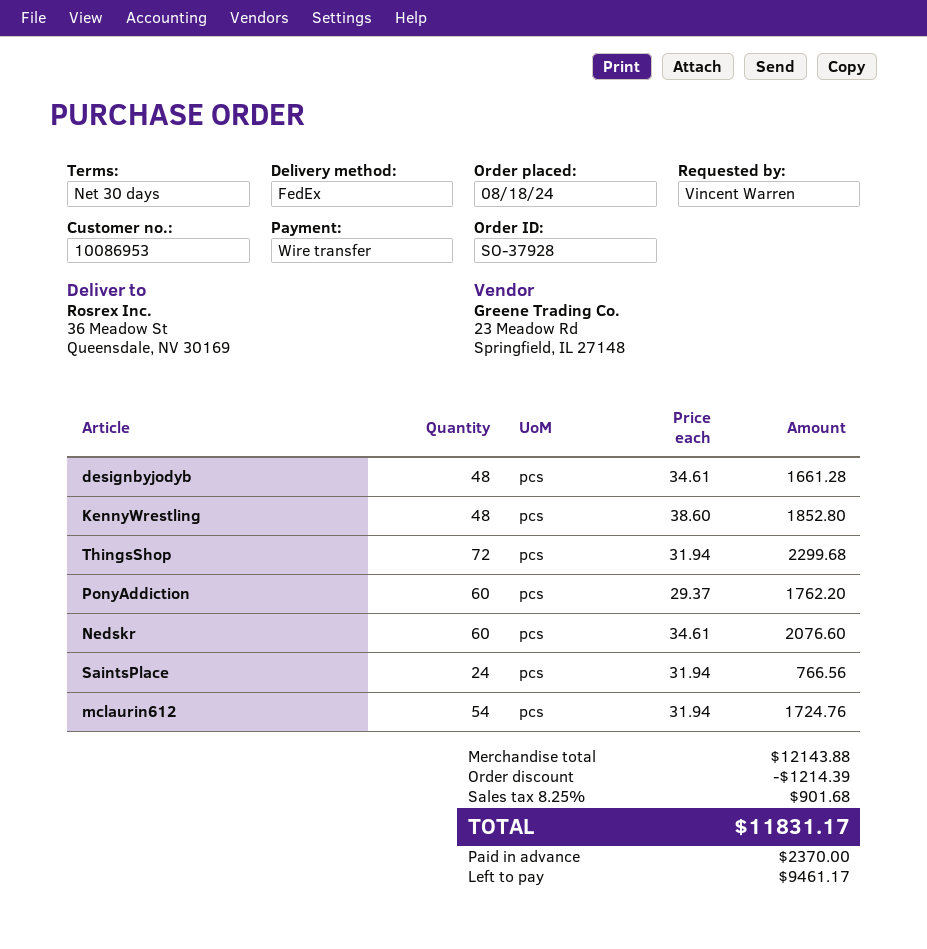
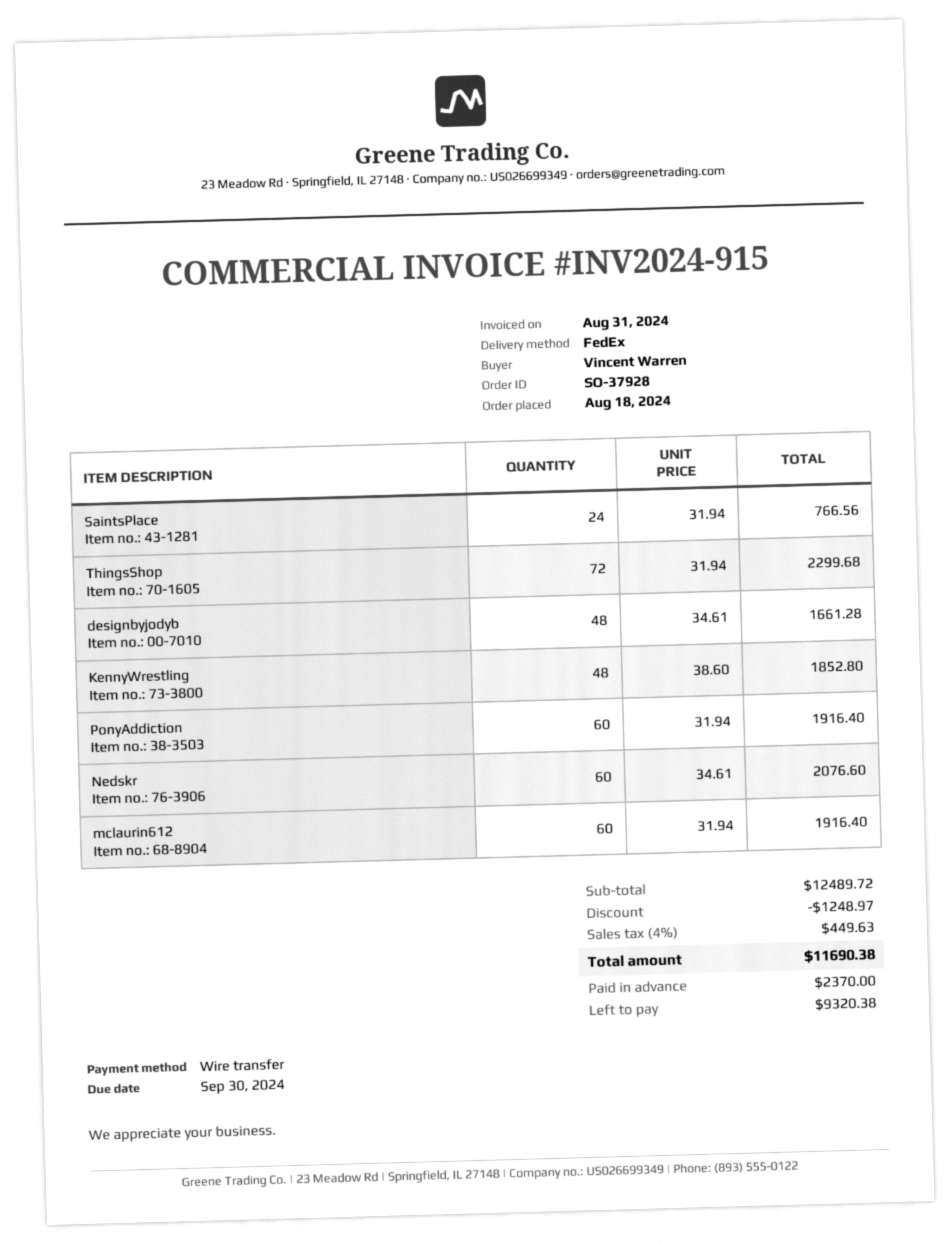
PonyAddiction: 60 x 29.37 = 1762.20 -> 60 x 31.94 = 1916.40
mclaurin612: 54 x 31.94 = 1724.76 -> 60 x 31.94 = 1916.40
subtotal: 12143.88 -> 12489.72
discount: 1214.39 -> 1248.97
tax: 8.25% = 901.68 -> 4% = 449.63
total: 11831.17 -> 11690.38
balance: 9461.17 -> 9320.38

